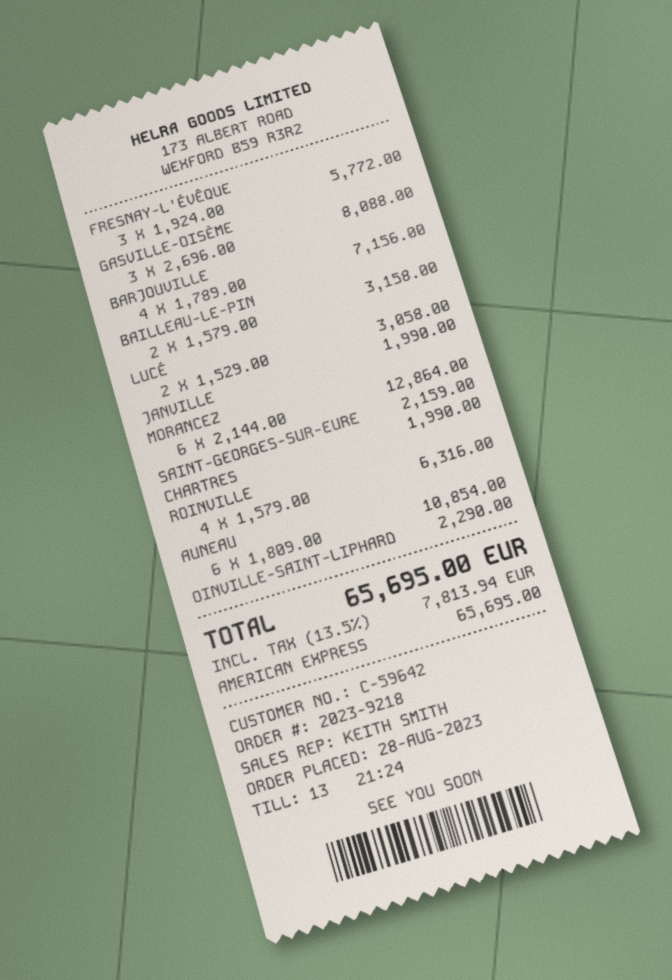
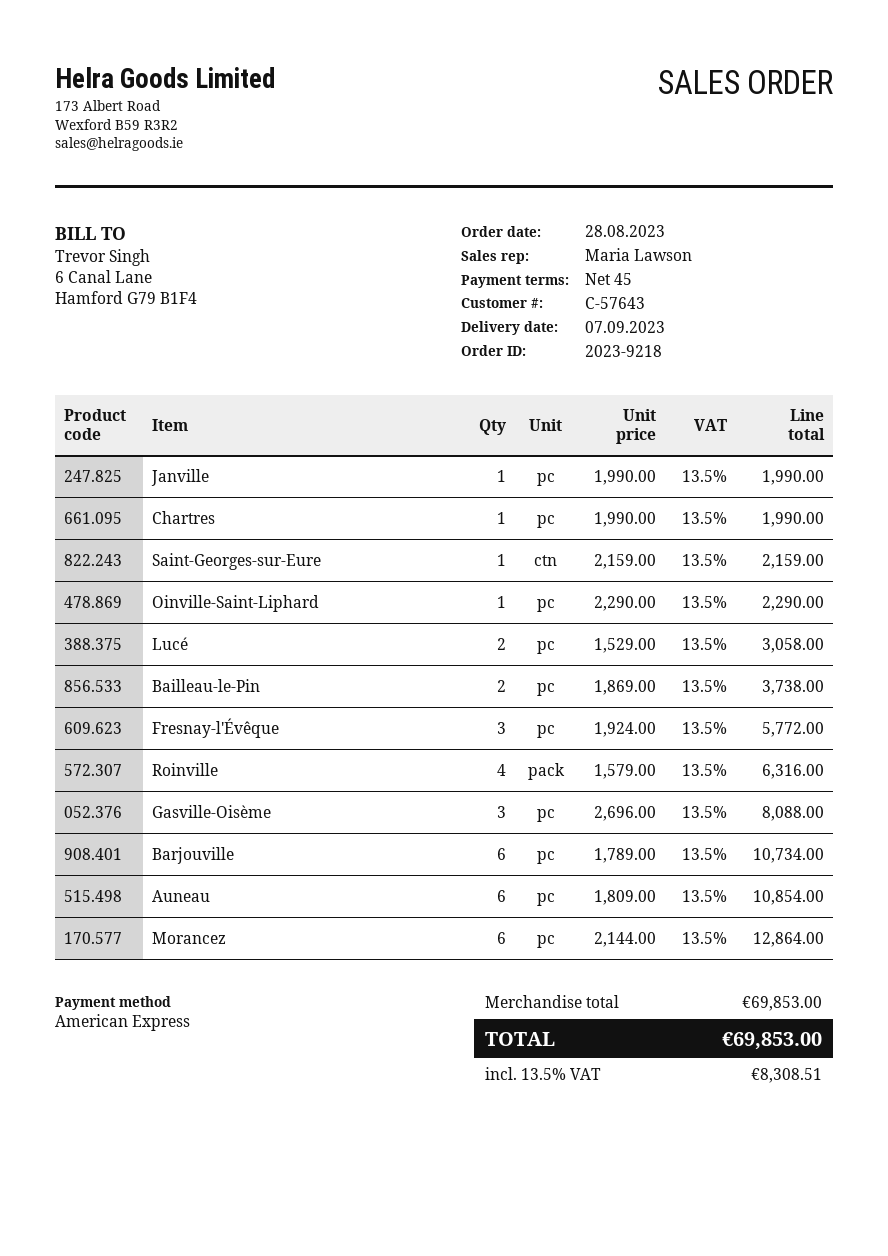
customer number: C-59642 -> C-57643
sales rep: KEITH SMITH -> Maria Lawson
BARJOUVILLE: 4 x 1789.00 = 7156.00 -> 6 x 1789.00 = 10734.00
BAILLEAU-LE-PIN: 2 x 1579.00 = 3158.00 -> 2 x 1869.00 = 3738.00
tax: 13.5% = 7813.94 -> 13.5% = 8308.51
total: 65695.00 -> 69853.00

